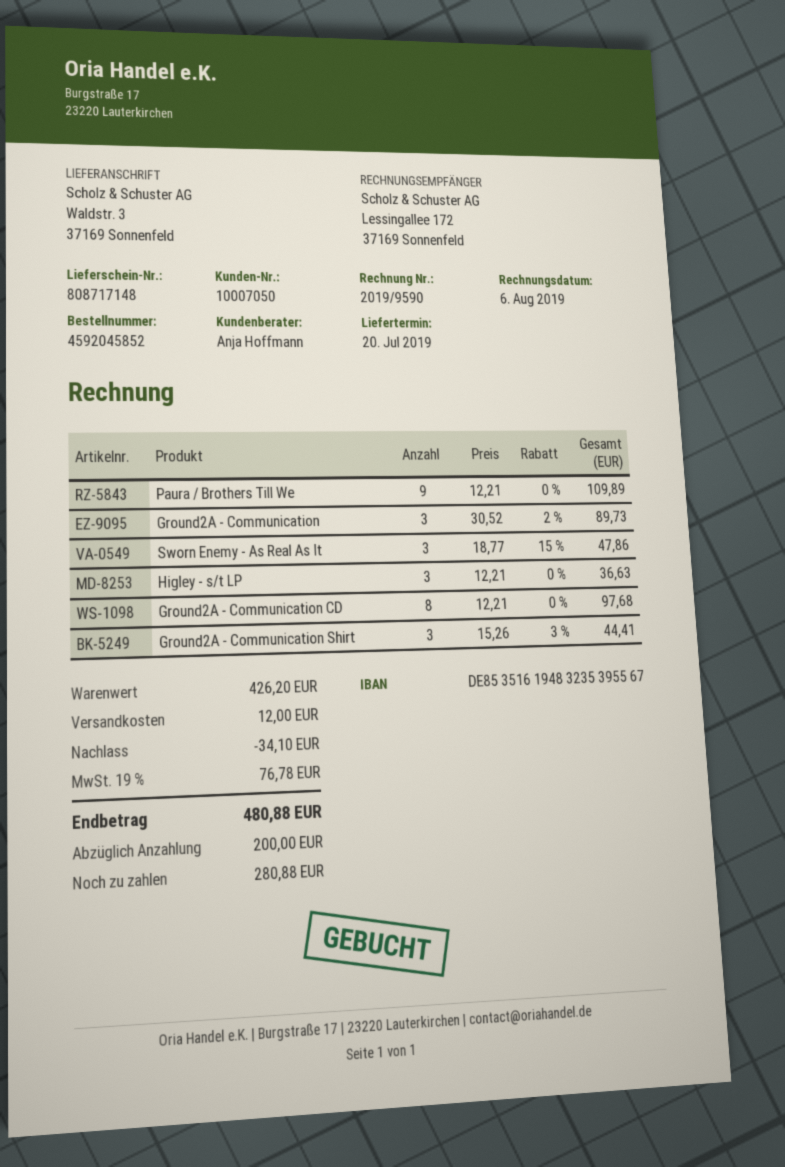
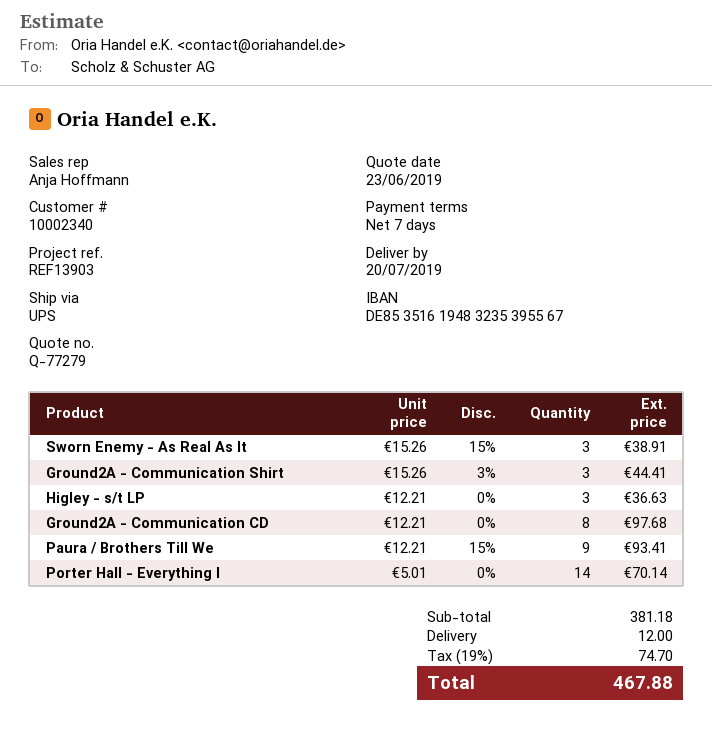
customer number: 10007050 -> 10002340
Paura / Brothers Till We: 9 x 12.21 = 109.89 -> 9 x 12.21 - 15% = 93.41
Ground2A - Communication: 3 x 30.52 - 2% = 89.73 -> none
Sworn Enemy - As Real As It: 3 x 18.77 - 15% = 47.86 -> 3 x 15.26 - 15% = 38.91
Porter Hall - Everything I: none -> 14 x 5.01 = 70.14
subtotal: 426.20 -> 381.18
discount: 34.10 -> none
tax: 19% = 76.78 -> 19% = 74.70
total: 480.88 -> 467.88

